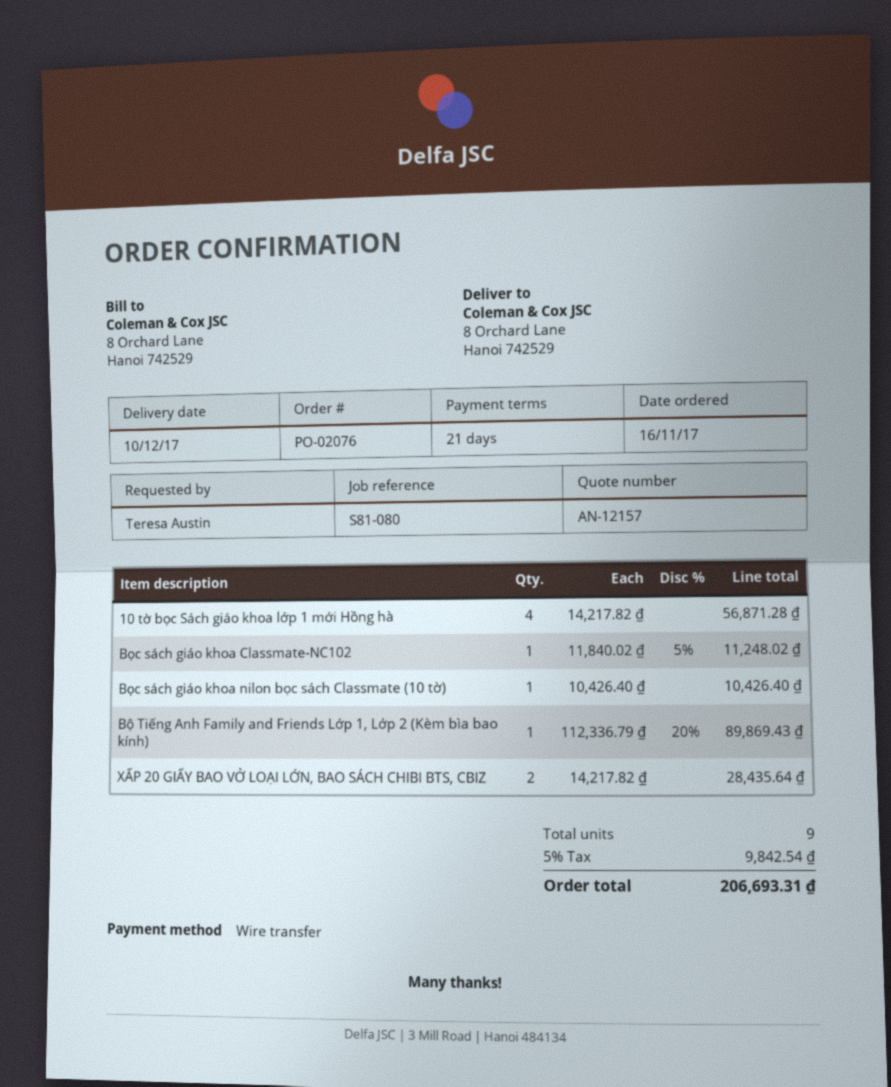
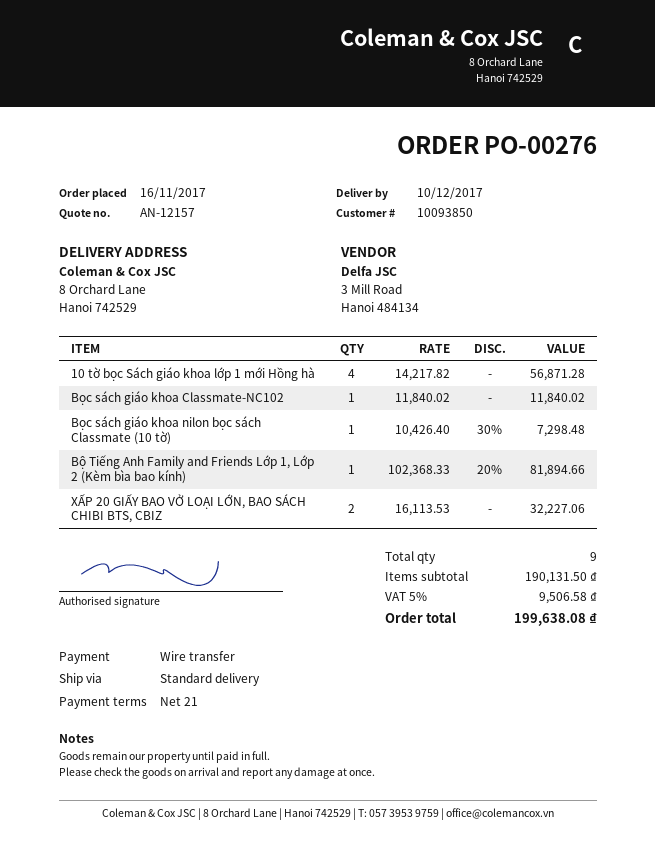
order number: PO-02076 -> PO-00276
Bọc sách giáo khoa Classmate-NC102: 1 x 11840.02 - 5% = 11248.02 -> 1 x 11840.02 = 11840.02
Bọc sách giáo khoa nilon bọc sách Classmate (10 tờ): 1 x 10426.40 = 10426.40 -> 1 x 10426.40 - 30% = 7298.48
Bộ Tiếng Anh Family and Friends Lớp 1, Lớp 2 (Kèm bìa bao kính): 1 x 112336.79 - 20% = 89869.43 -> 1 x 102368.33 - 20% = 81894.66
XẤP 20 GIẤY BAO VỞ LOẠI LỚN, BAO SÁCH CHIBI BTS, CBIZ: 2 x 14217.82 = 28435.64 -> 2 x 16113.53 = 32227.06
tax: 5% = 9842.54 -> 5% = 9506.58
total: 206693.31 -> 199638.08

